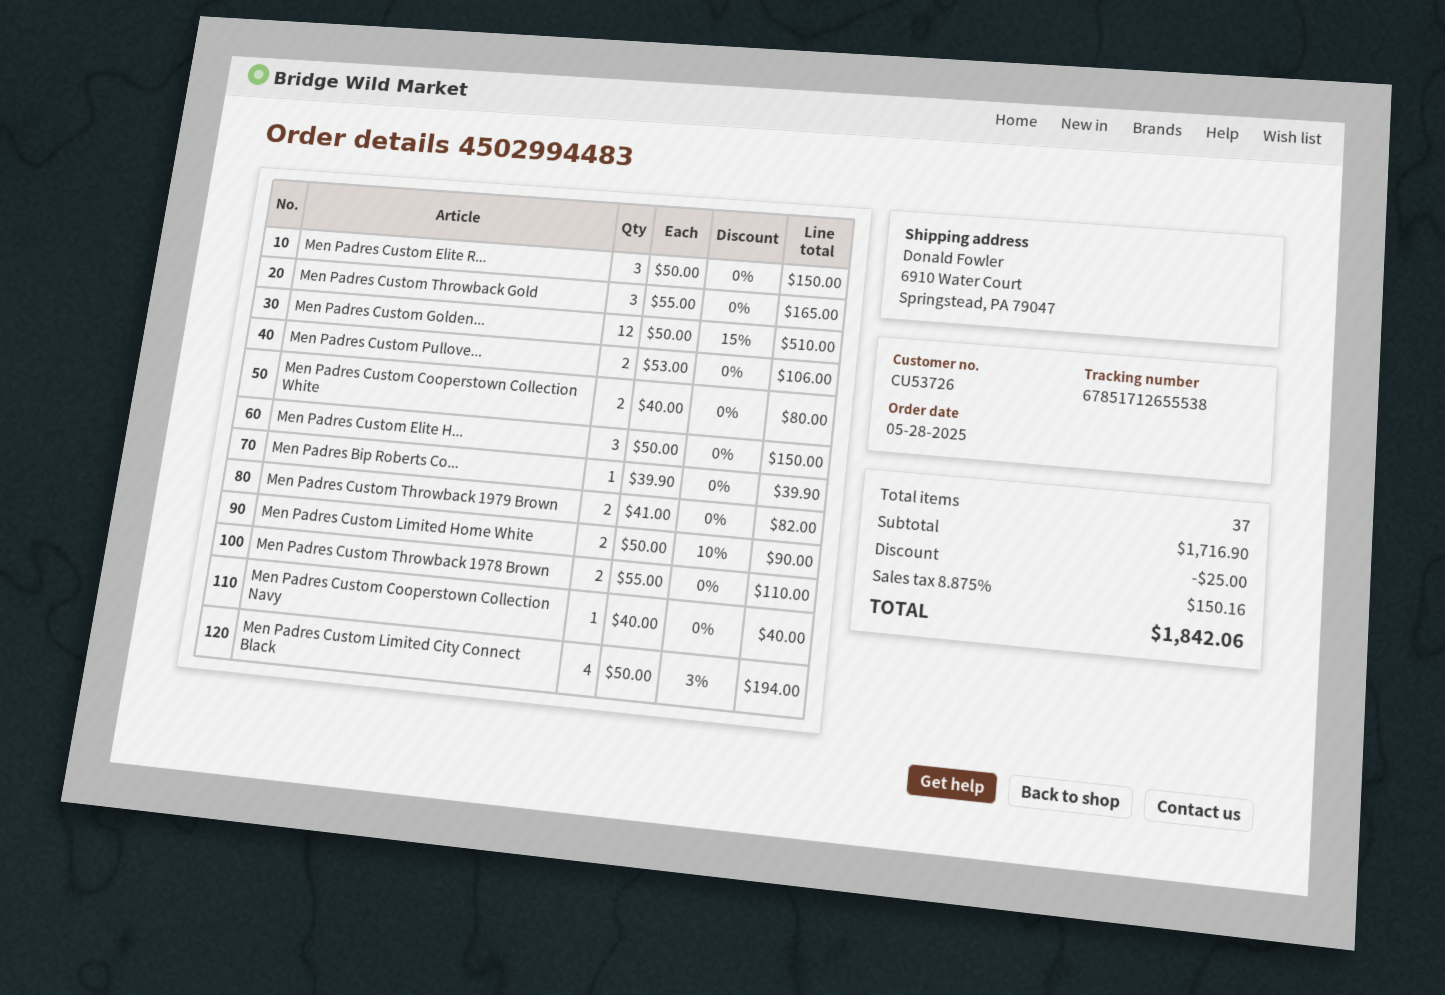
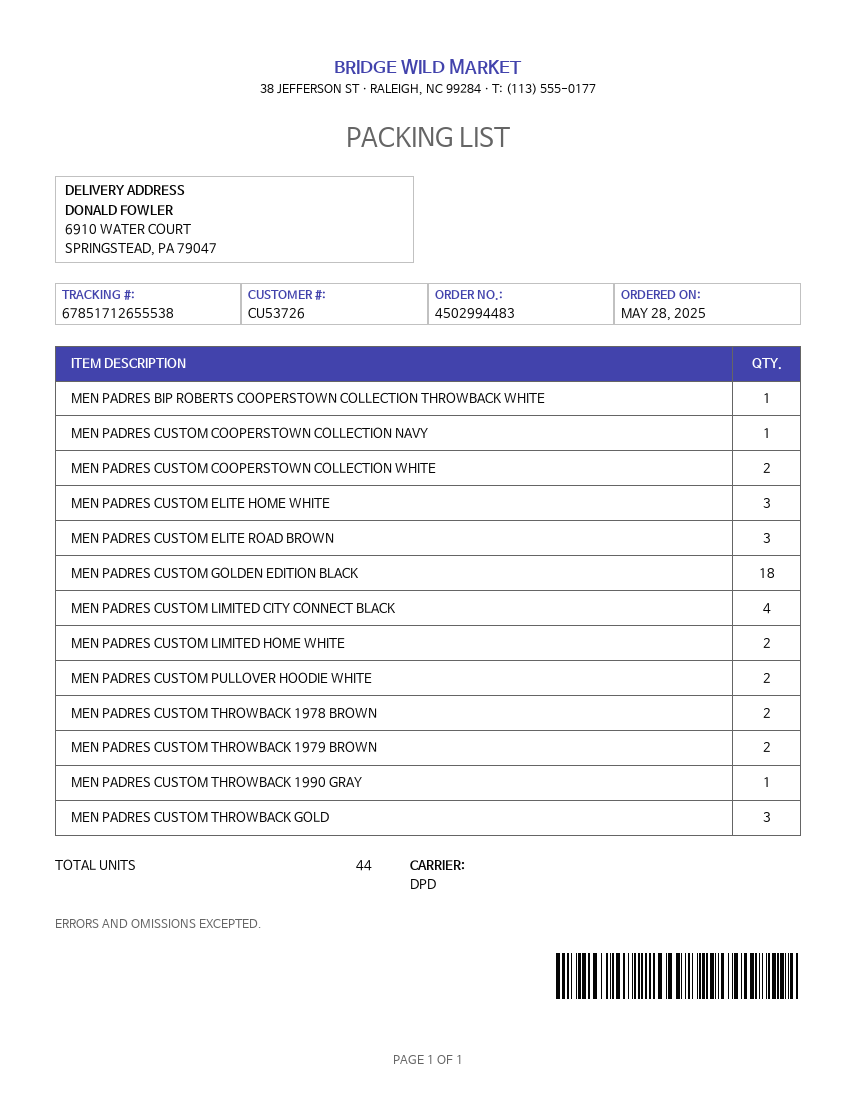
Men Padres Custom Golden...: 12 -> 18
MEN PADRES CUSTOM THROWBACK 1990 GRAY: none -> 1
total quantity: 37 -> 44

